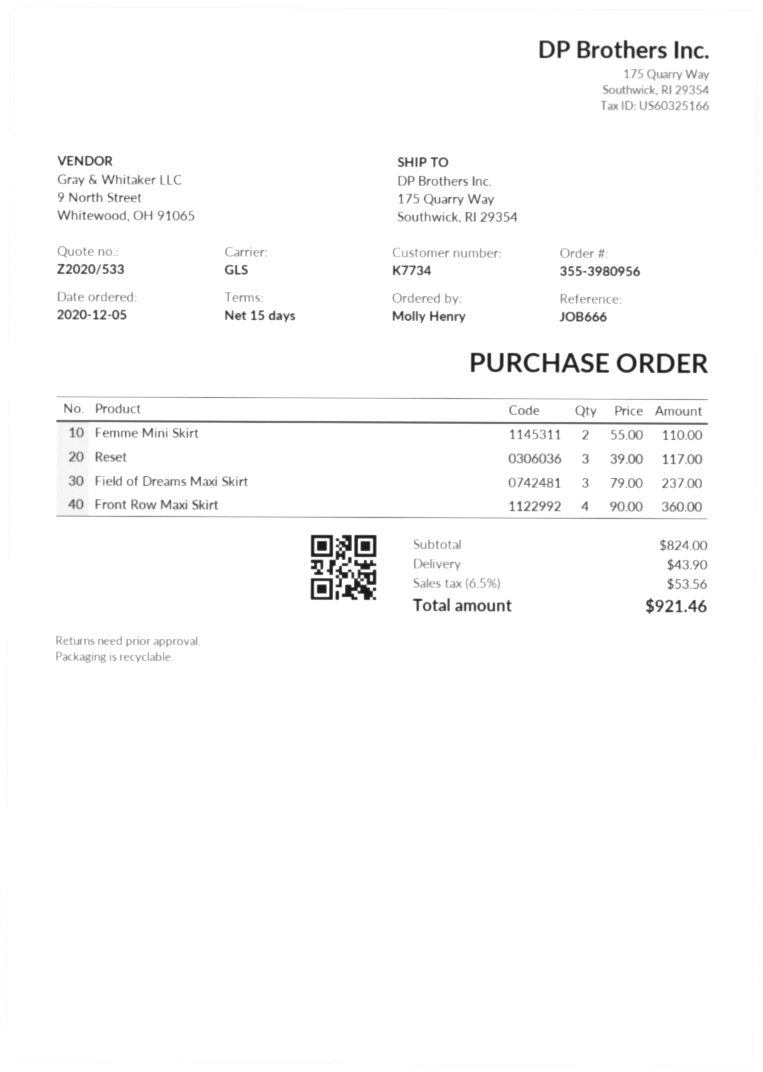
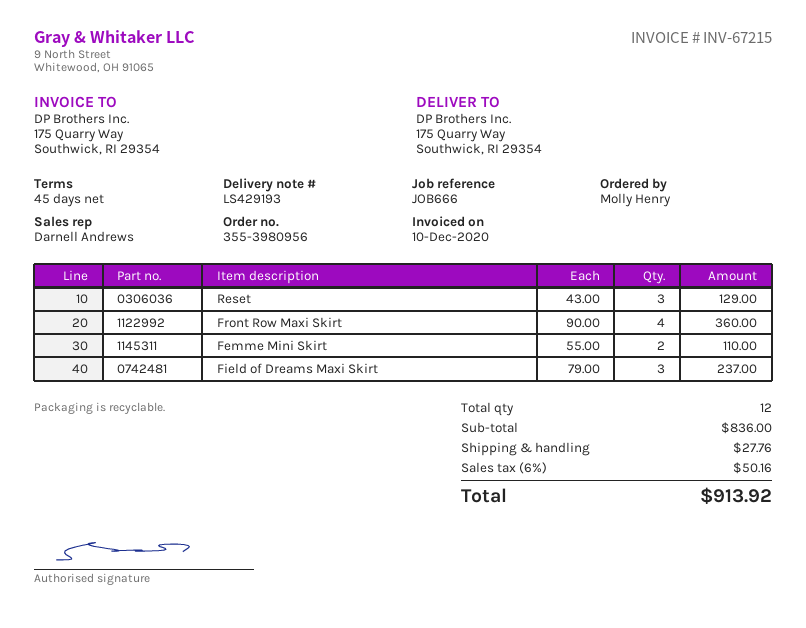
payment terms: 15 days -> 45 days
Reset: 3 x 39.00 = 117.00 -> 3 x 43.00 = 129.00
subtotal: 824.00 -> 836.00
shipping: 43.90 -> 27.76
tax: 6.5% = 53.56 -> 6% = 50.16
total: 921.46 -> 913.92

